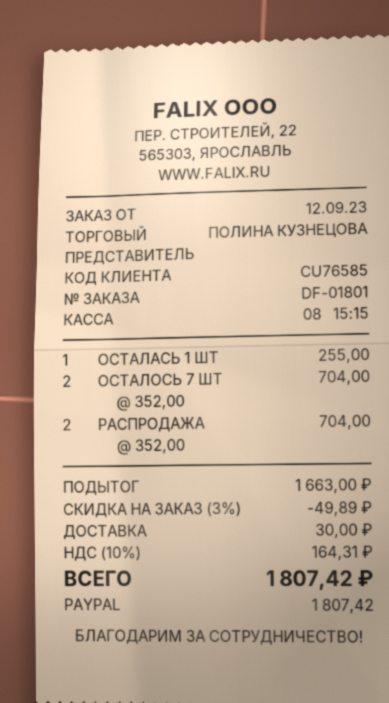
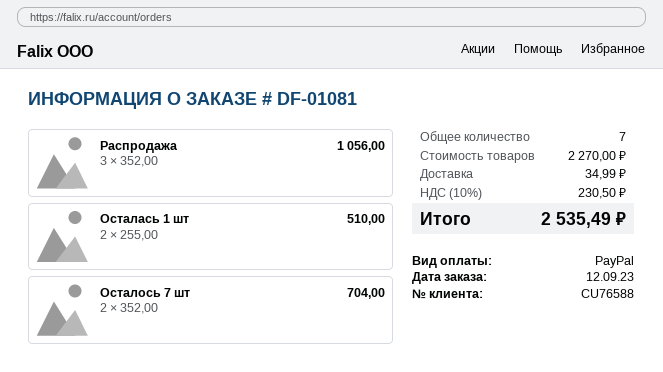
order number: DF-01801 -> DF-01081
customer number: CU76585 -> CU76588
ОСТАЛАСЬ 1 ШТ: 1 x 255.00 = 255.00 -> 2 x 255.00 = 510.00
РАСПРОДАЖА: 2 x 352.00 = 704.00 -> 3 x 352.00 = 1056.00
subtotal: 1663.00 -> 2270.00
discount: 3% = 49.89 -> none
shipping: 30.00 -> 34.99
tax: 10% = 164.31 -> 10% = 230.50
total: 1807.42 -> 2535.49

